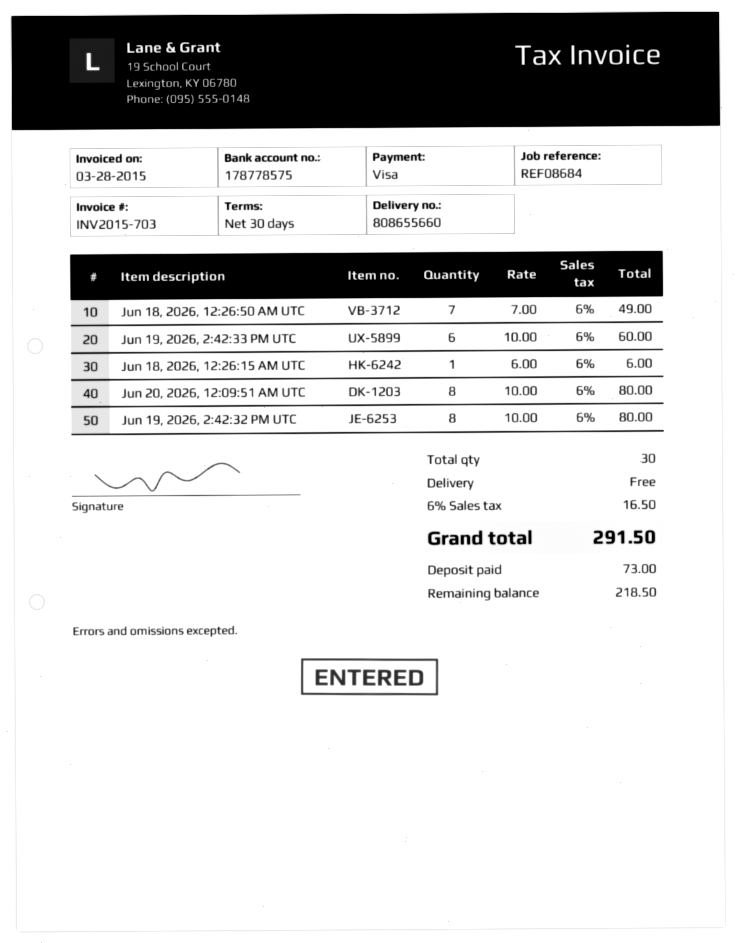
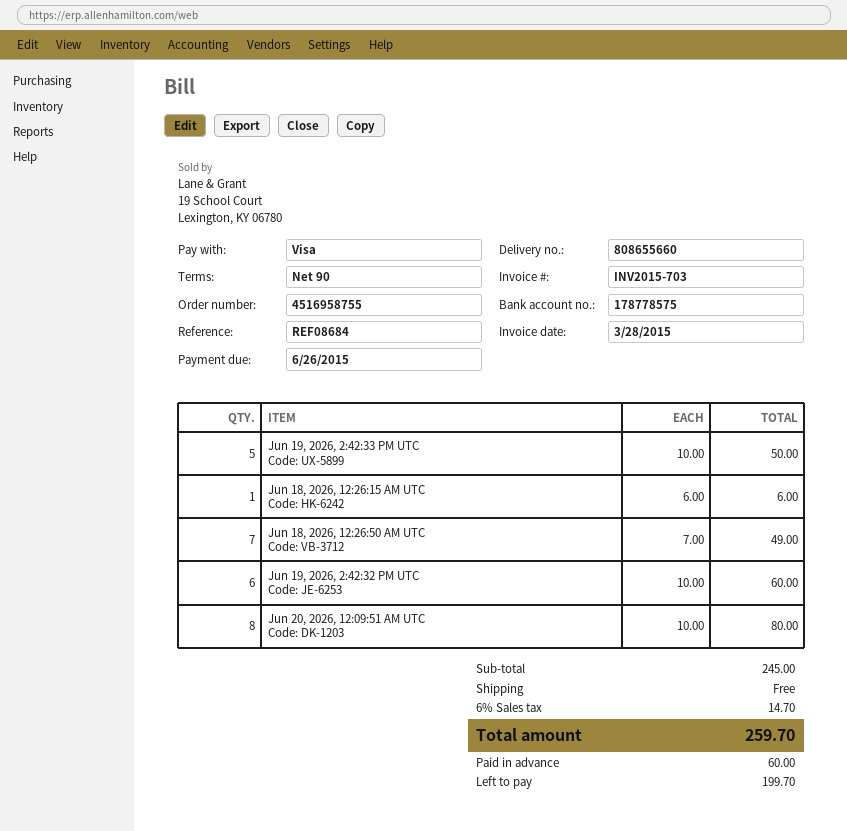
payment terms: 30 days -> 90 days
Jun 19, 2026, 2:42:33 PM UTC: 6 x 10.00 = 60.00 -> 5 x 10.00 = 50.00
Jun 19, 2026, 2:42:32 PM UTC: 8 x 10.00 = 80.00 -> 6 x 10.00 = 60.00
tax: 6% = 16.50 -> 6% = 14.70
total: 291.50 -> 259.70
deposit: 73.00 -> 60.00
balance: 218.50 -> 199.70

